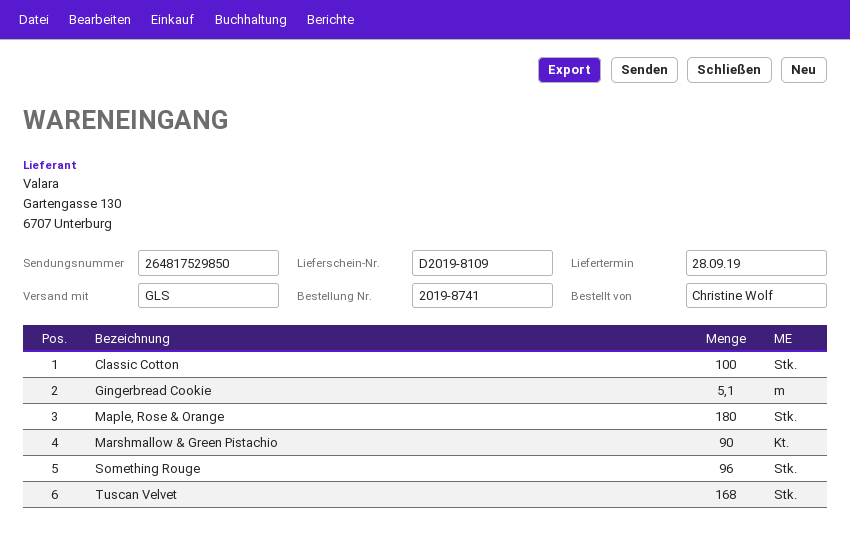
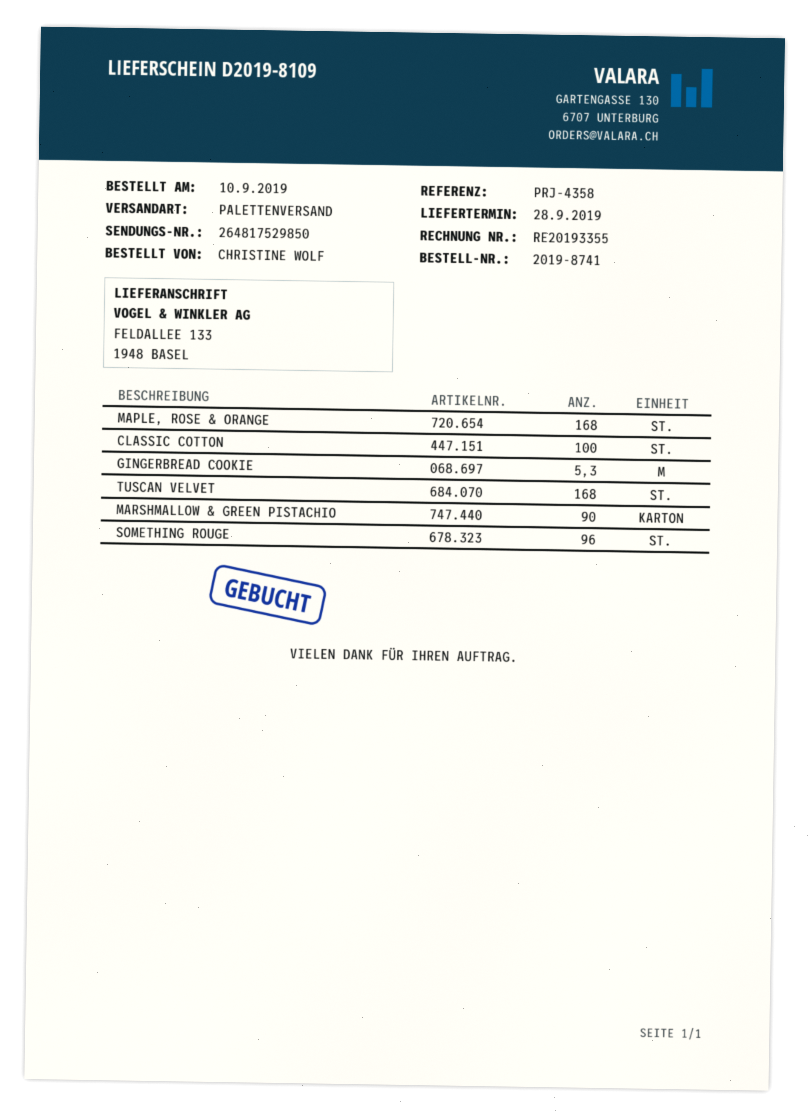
shipping method: GLS -> pallet freight
Gingerbread Cookie: 5.1 -> 5.3
Maple, Rose & Orange: 180 -> 168

